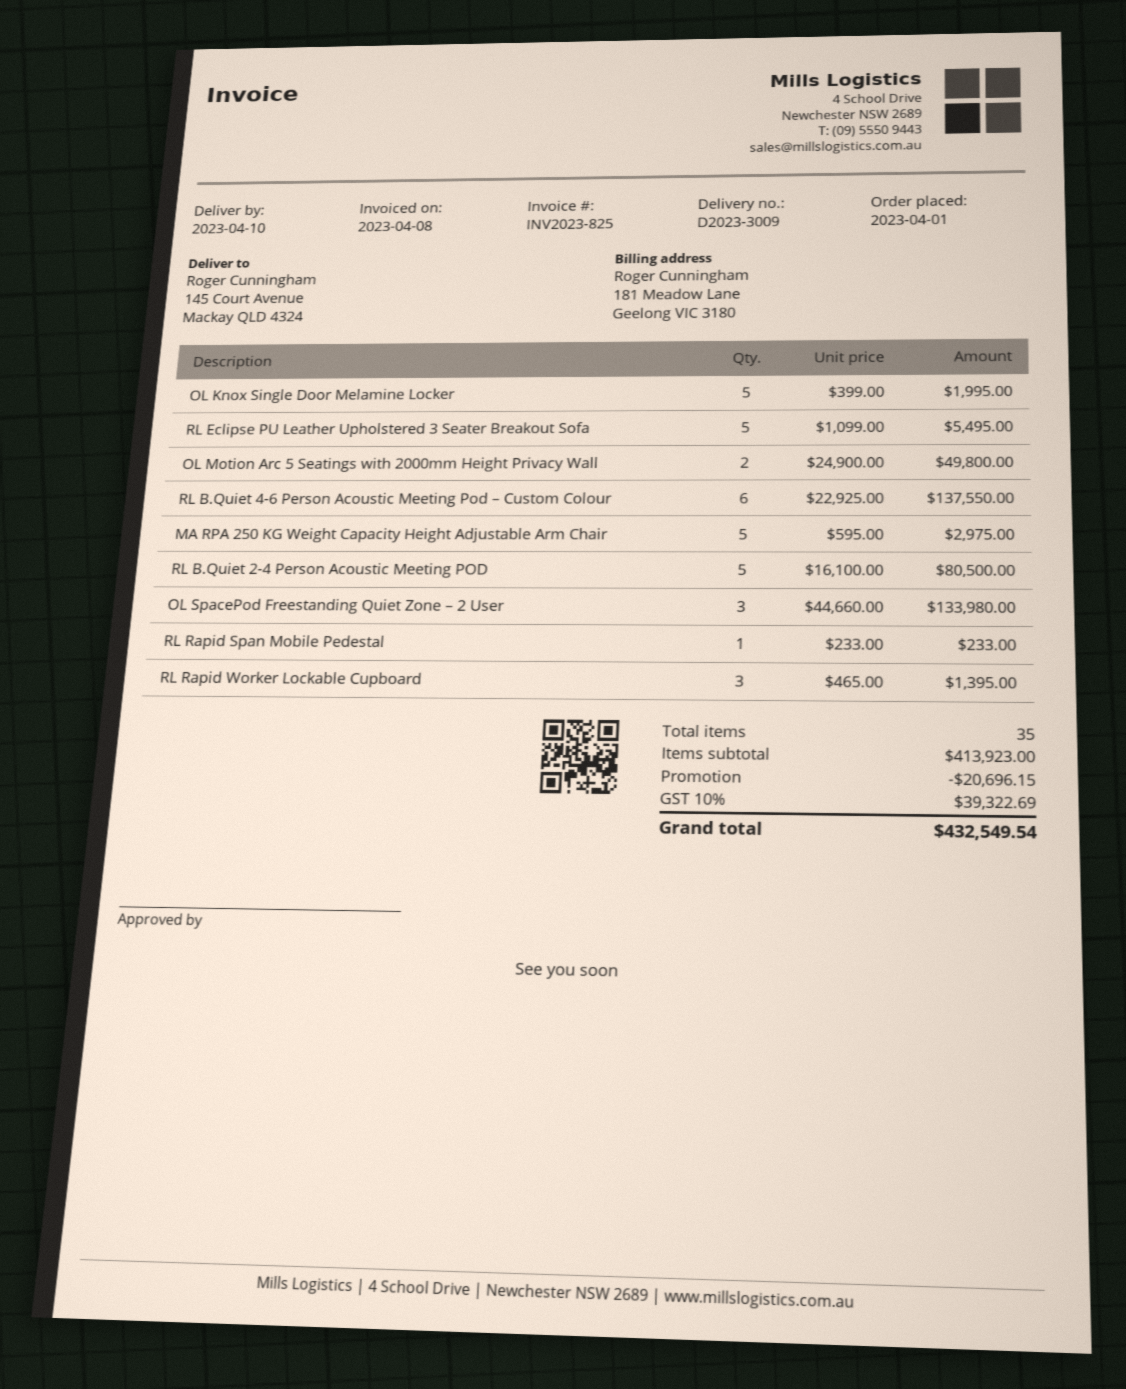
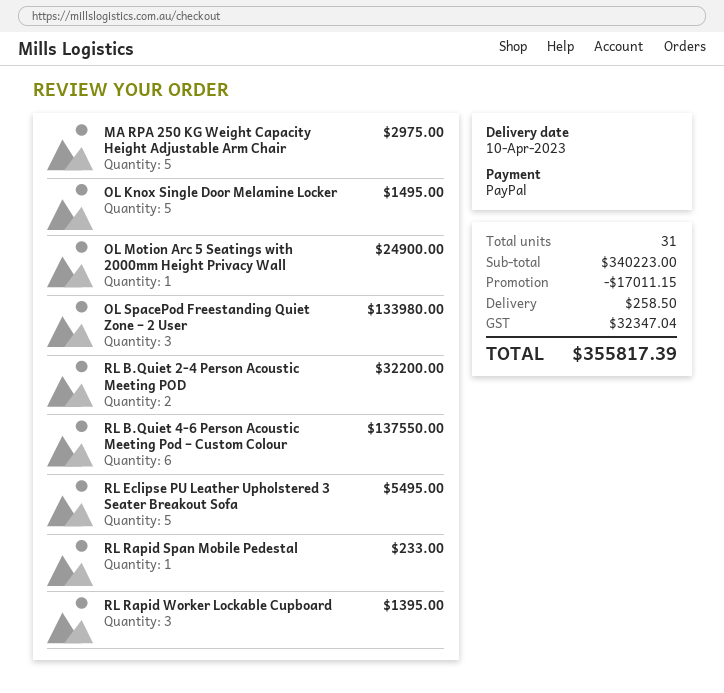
OL Knox Single Door Melamine Locker: 5 for 1995.00 -> 5 for 1495.00
OL Motion Arc 5 Seatings with 2000mm Height Privacy Wall: 2 for 49800.00 -> 1 for 24900.00
RL B.Quiet 2-4 Person Acoustic Meeting POD: 5 for 80500.00 -> 2 for 32200.00
total quantity: 35 -> 31
subtotal: 413923.00 -> 340223.00
discount: 20696.15 -> 17011.15
shipping: none -> 258.50
tax: 39322.69 -> 32347.04
total: 432549.54 -> 355817.39

